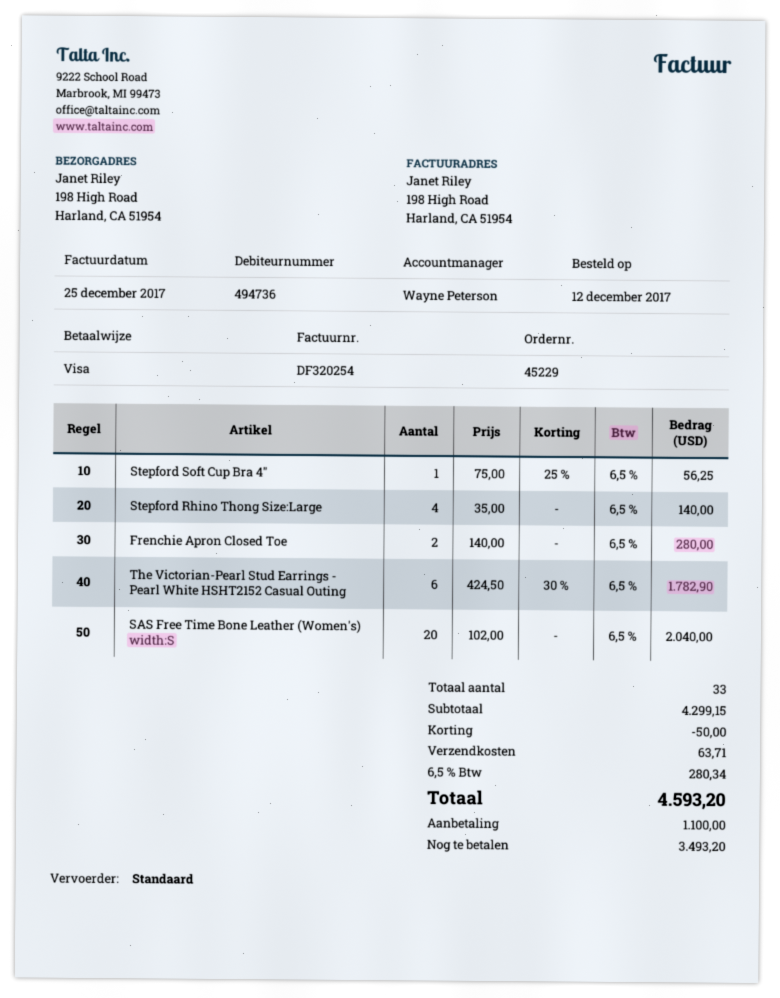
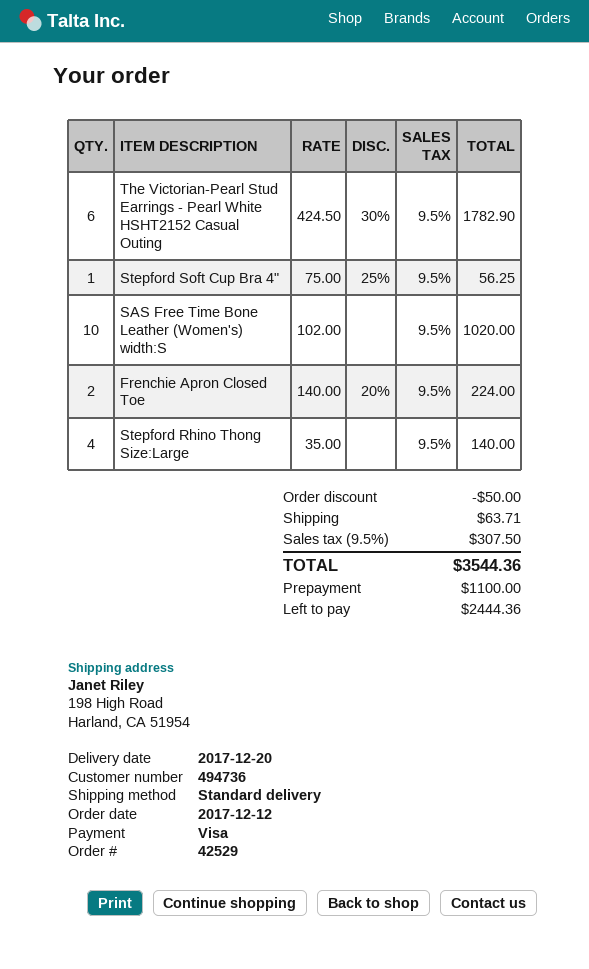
order number: 45229 -> 42529
Frenchie Apron Closed Toe: 2 x 140.00 = 280.00 -> 2 x 140.00 - 20% = 224.00
SAS Free Time Bone Leather (Women's) width:S: 20 x 102.00 = 2040.00 -> 10 x 102.00 = 1020.00
tax: 6.5% = 280.34 -> 9.5% = 307.50
total: 4593.20 -> 3544.36
balance: 3493.20 -> 2444.36

